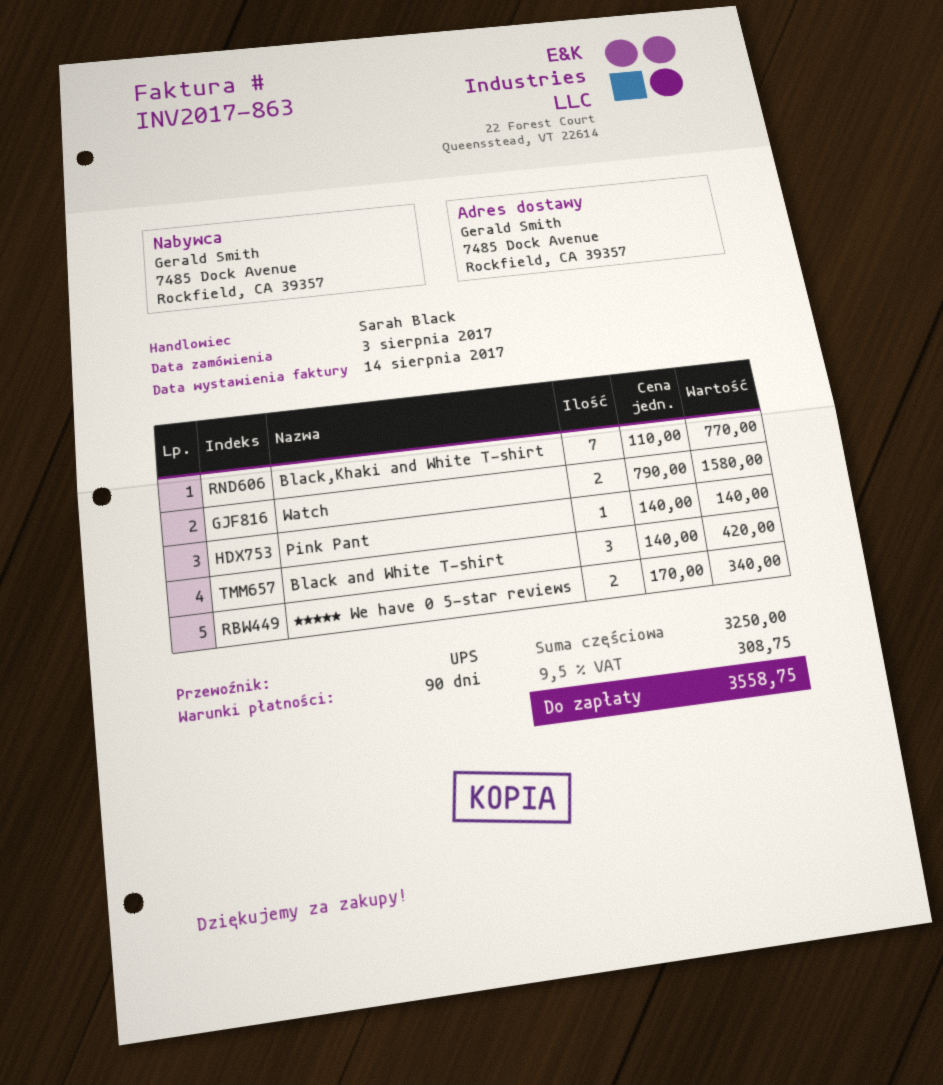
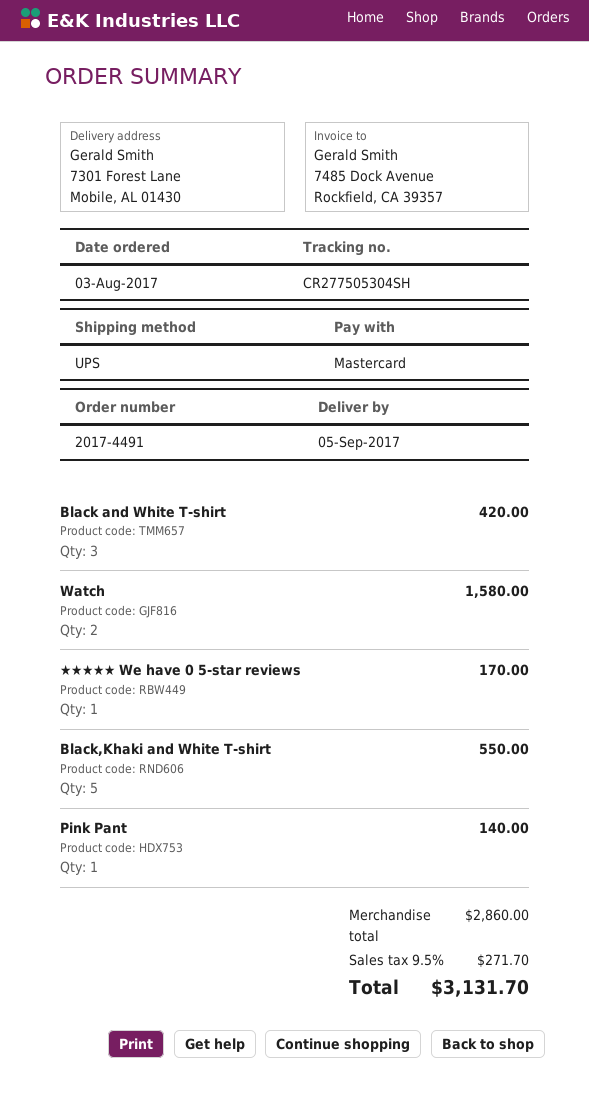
ship to: 7485 Dock Avenue, Rockfield, CA 39357 -> 7301 Forest Lane, Mobile, AL 01430
Black,Khaki and White T-shirt: 7 for 770.00 -> 5 for 550.00
★★★★★ We have 0 5-star reviews: 2 for 340.00 -> 1 for 170.00
subtotal: 3250.00 -> 2860.00
tax: 9.5% = 308.75 -> 9.5% = 271.70
total: 3558.75 -> 3131.70

